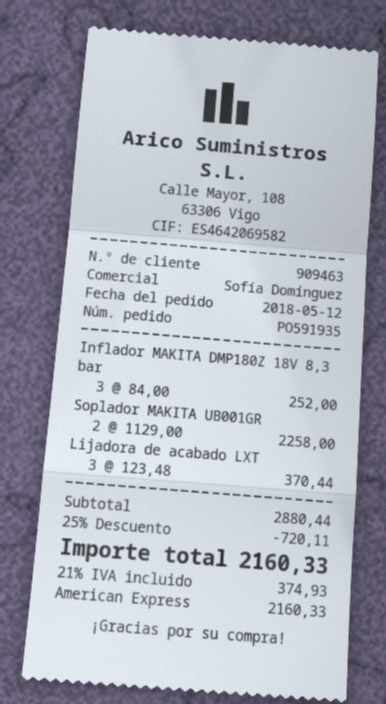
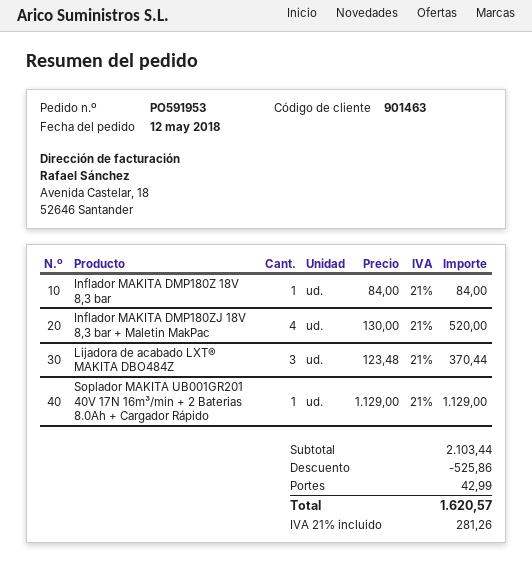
order number: PO591935 -> PO591953
customer number: 909463 -> 901463
Inflador MAKITA DMP180Z 18V 8,3 bar: 3 x 84.00 = 252.00 -> 1 x 84.00 = 84.00
Soplador MAKITA UB001GR: 2 x 1129.00 = 2258.00 -> 1 x 1129.00 = 1129.00
Inflador MAKITA DMP180ZJ 18V 8,3 bar + Maletin MakPac: none -> 4 x 130.00 = 520.00
subtotal: 2880.44 -> 2103.44
discount: 720.11 -> 525.86
shipping: none -> 42.99
tax: 21% = 374.93 -> 21% = 281.26
total: 2160.33 -> 1620.57

